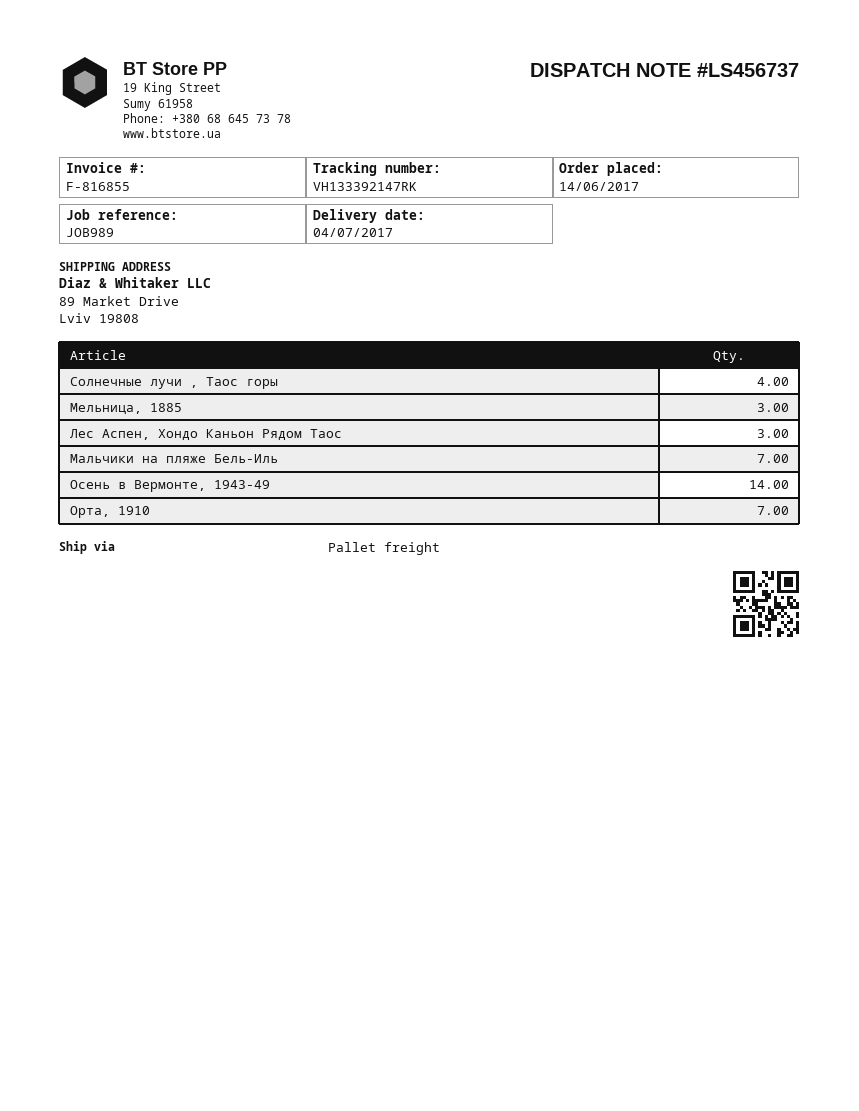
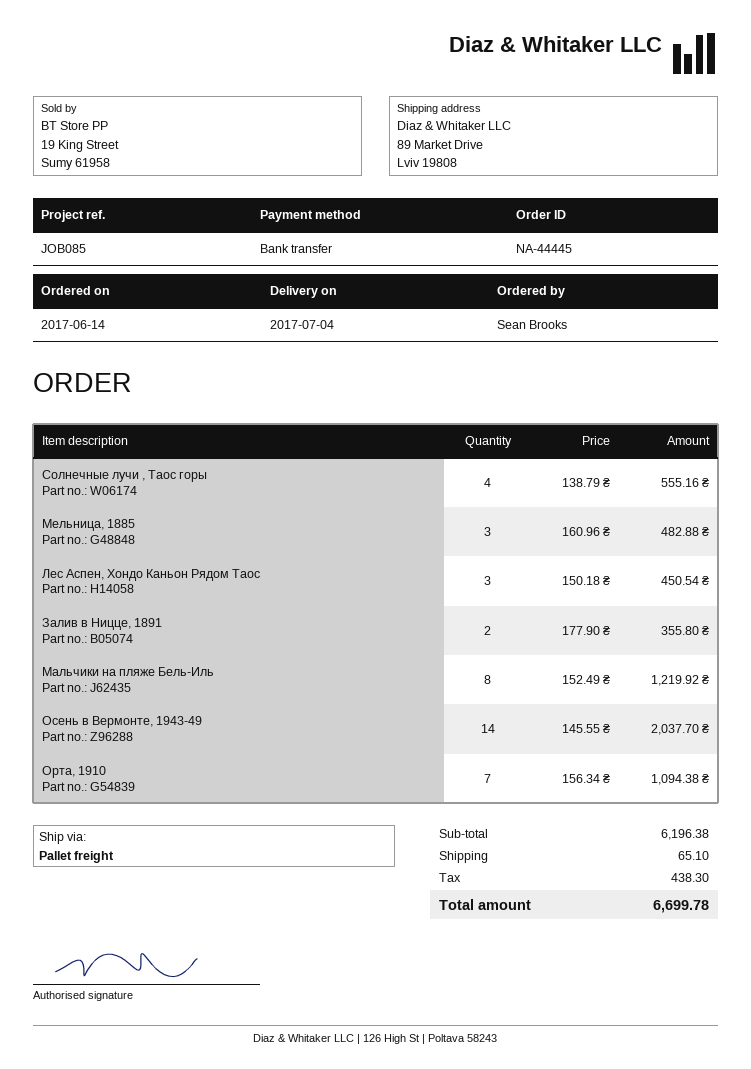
reference: JOB989 -> JOB085
Мальчики на пляже Бель-Иль: 7 -> 8
Залив в Ницце, 1891: none -> 2

